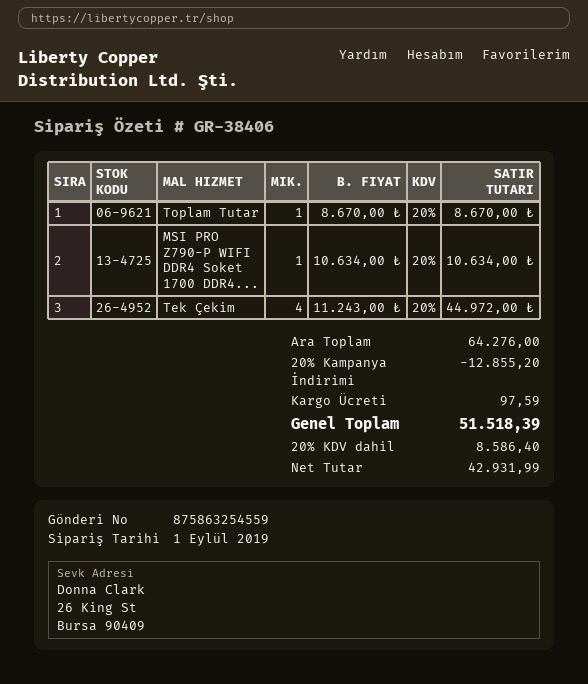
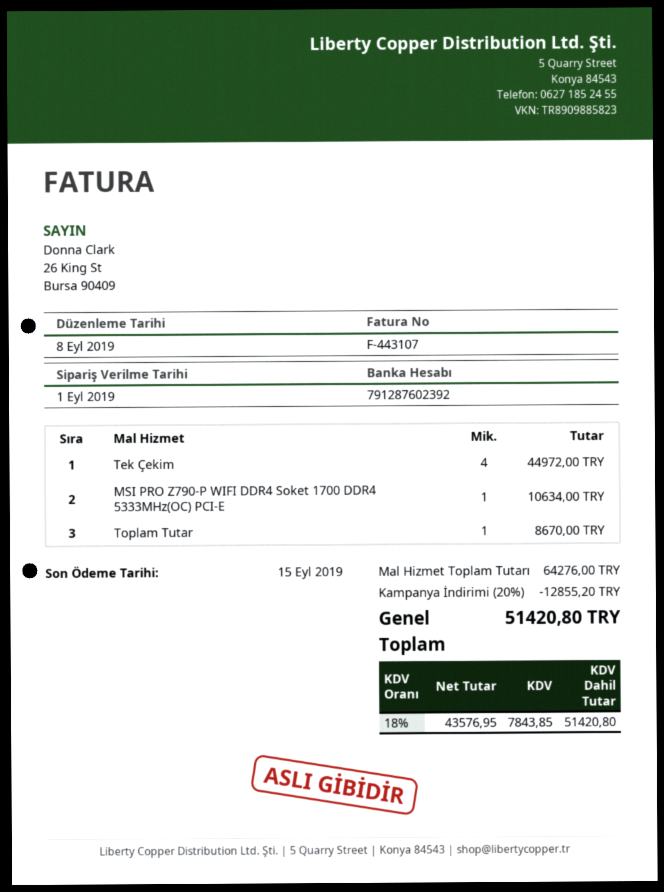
shipping: 97.59 -> none
net: 42931.99 -> 43576.95
tax: 20% = 8586.40 -> 18% = 7843.85
total: 51518.39 -> 51420.80

